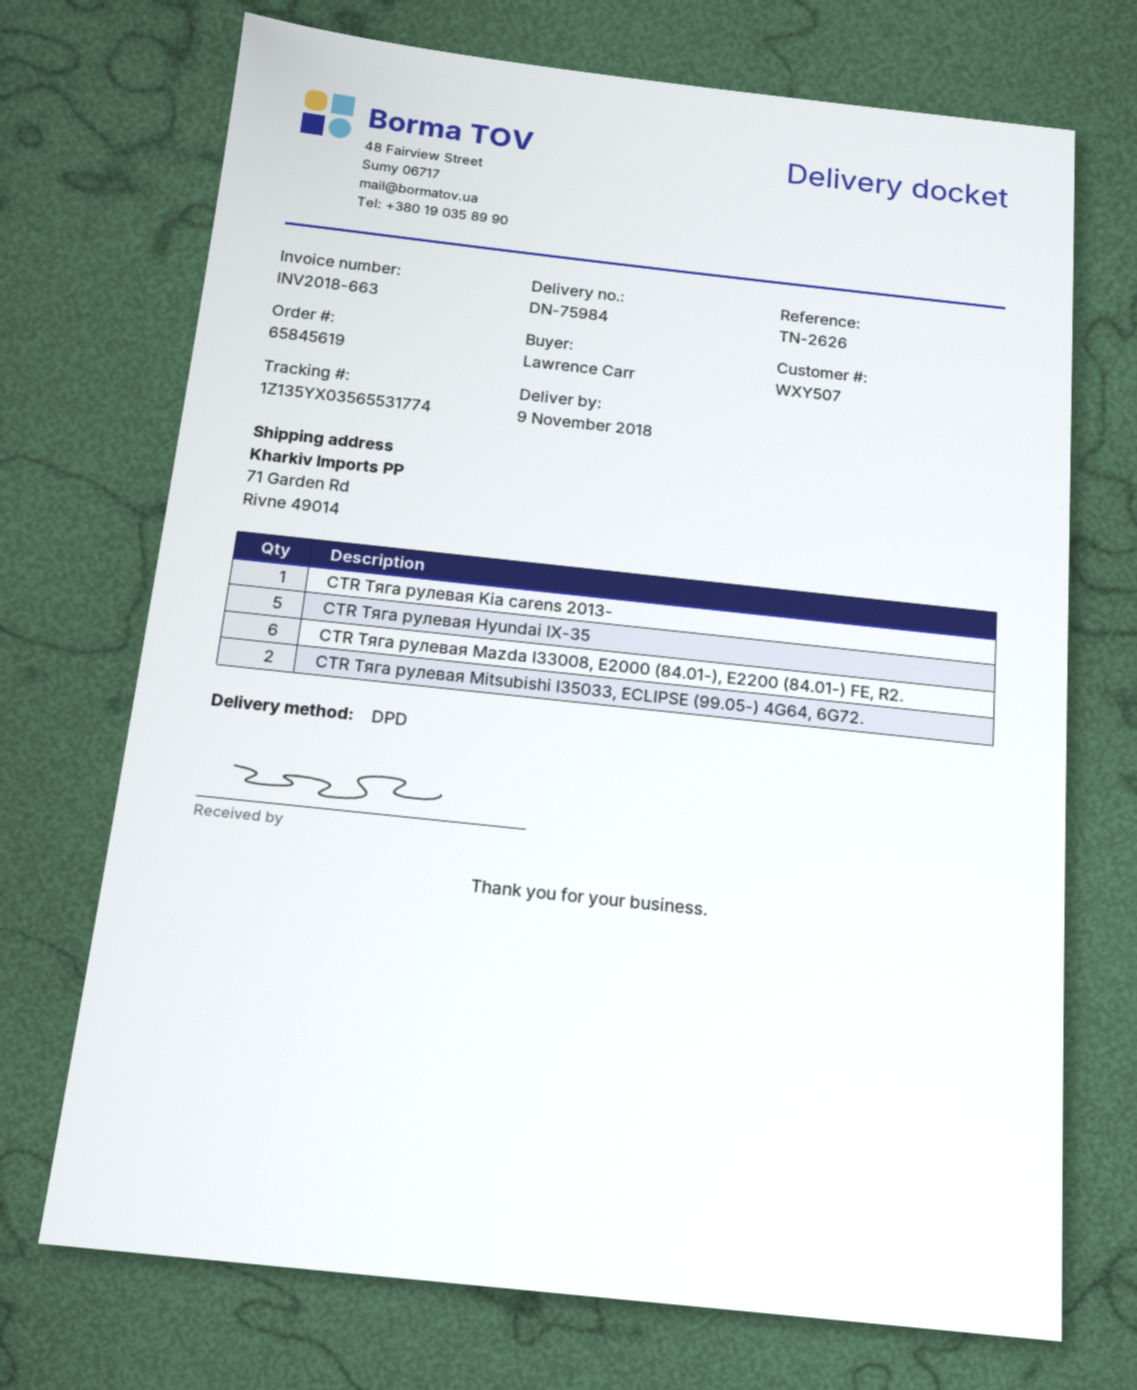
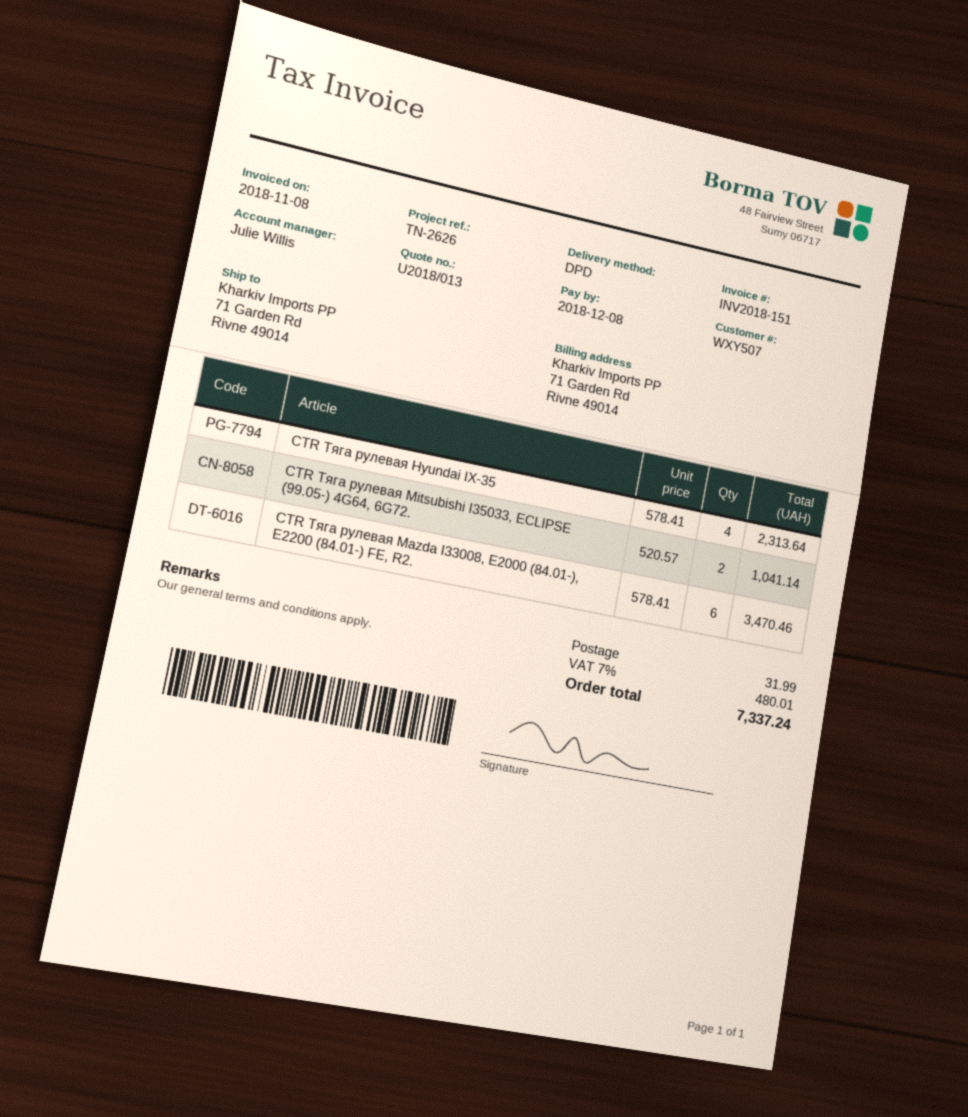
invoice number: INV2018-663 -> INV2018-151
CTR Тяга рулевая Kia carens 2013-: 1 -> none
CTR Тяга рулевая Hyundai IX-35: 5 -> 4

